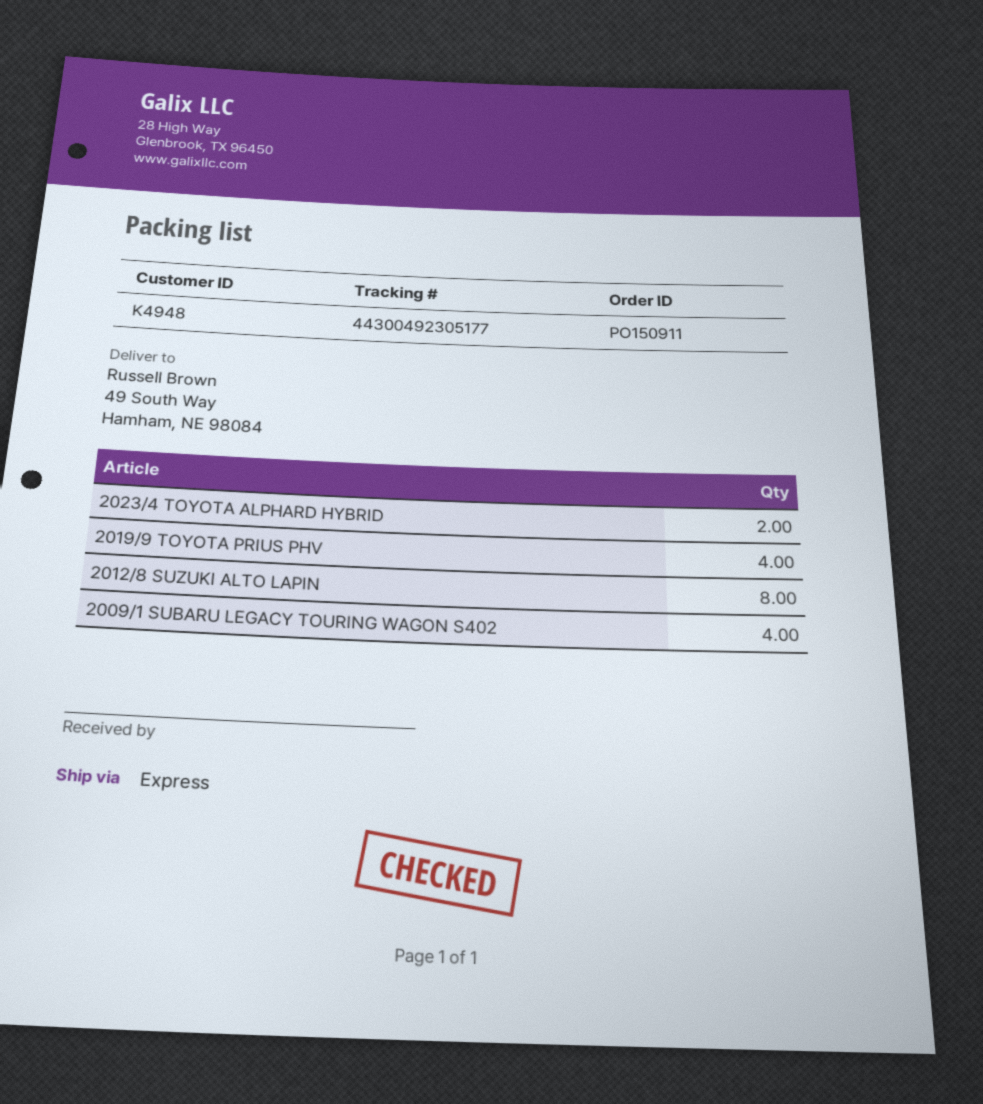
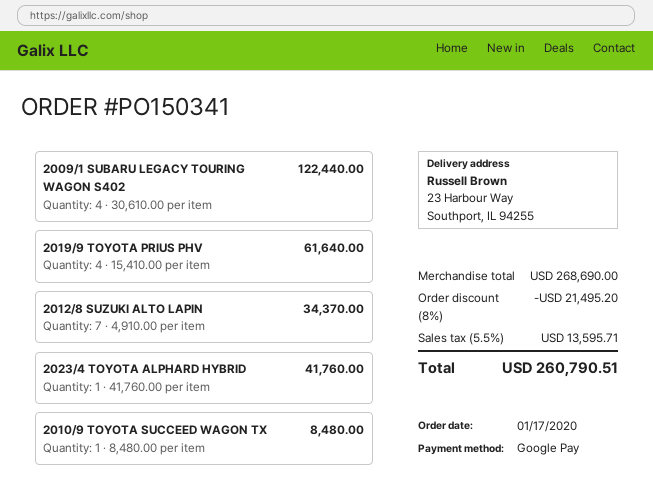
order number: PO150911 -> PO150341
ship to: 49 South Way, Hamham, NE 98084 -> 23 Harbour Way, Southport, IL 94255
2023/4 TOYOTA ALPHARD HYBRID: 2 -> 1
2012/8 SUZUKI ALTO LAPIN: 8 -> 7
2010/9 TOYOTA SUCCEED WAGON TX: none -> 1

